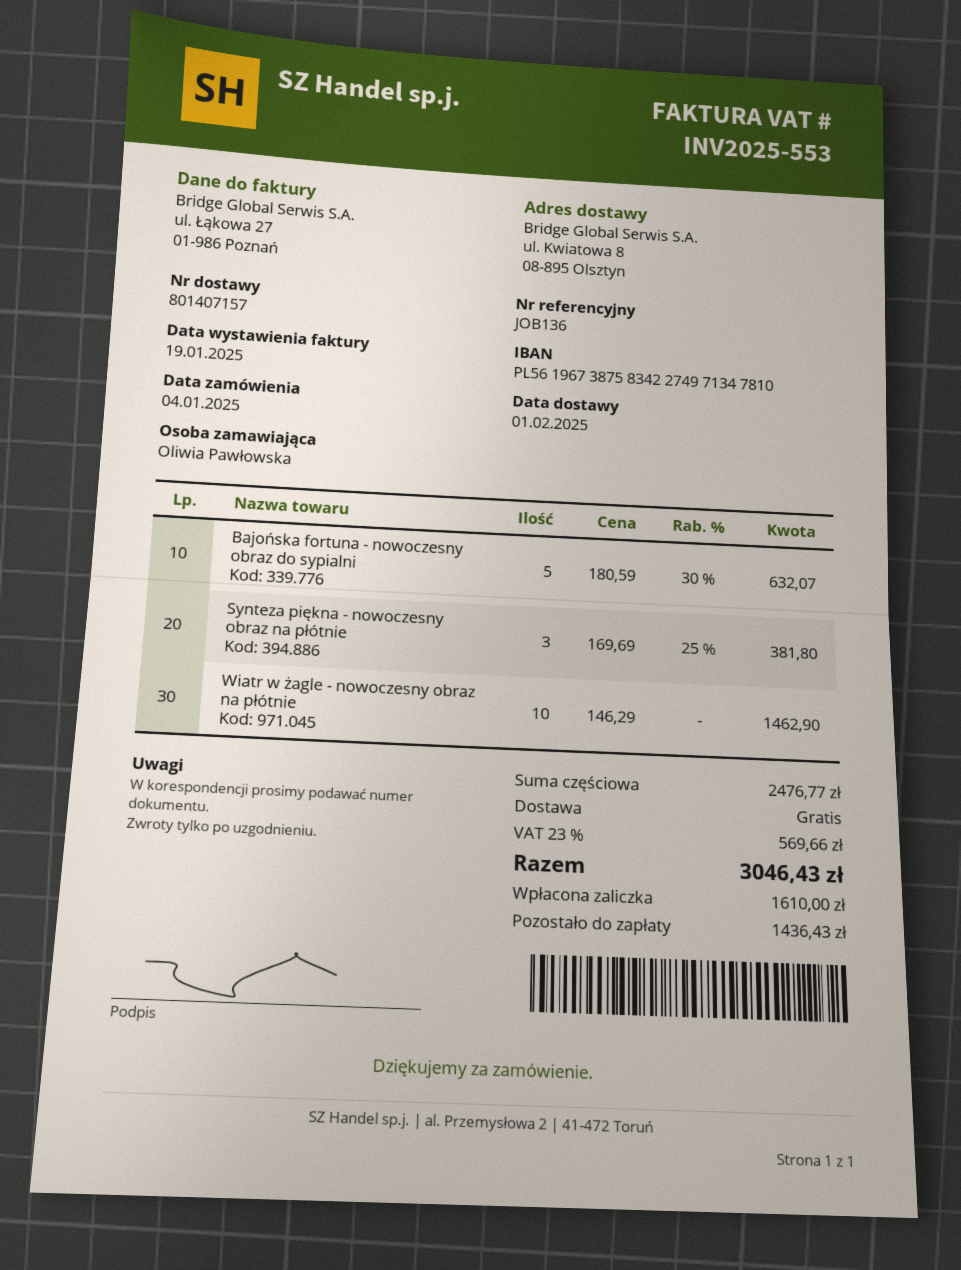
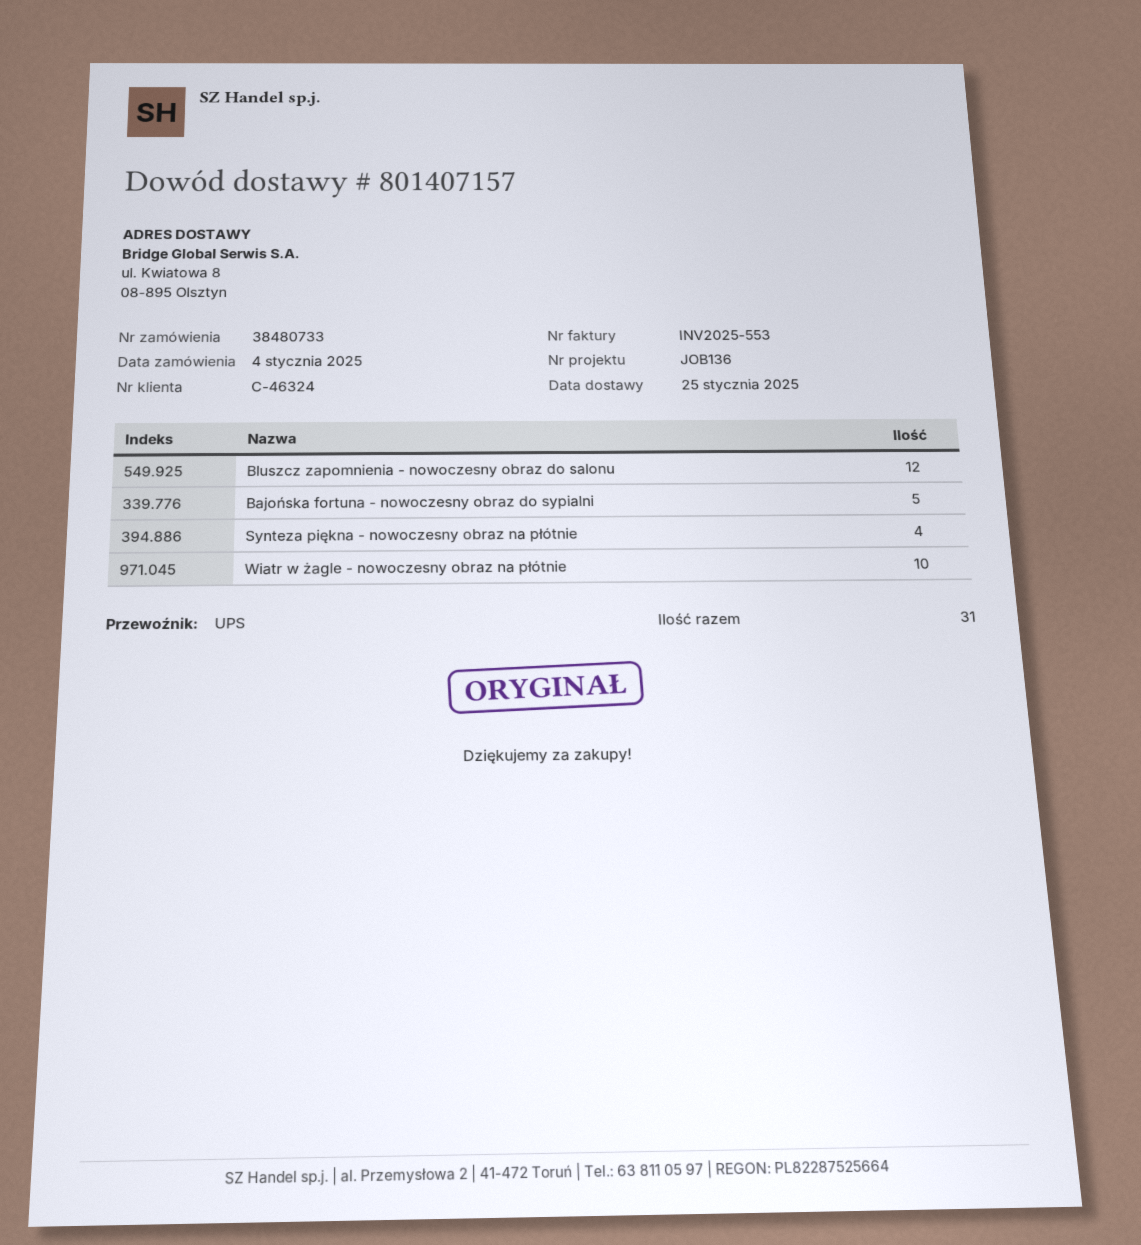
delivery date: 2025-02-01 -> 2025-01-25
Synteza piękna - nowoczesny obraz na płótnie: 3 -> 4
Bluszcz zapomnienia - nowoczesny obraz do salonu: none -> 12

